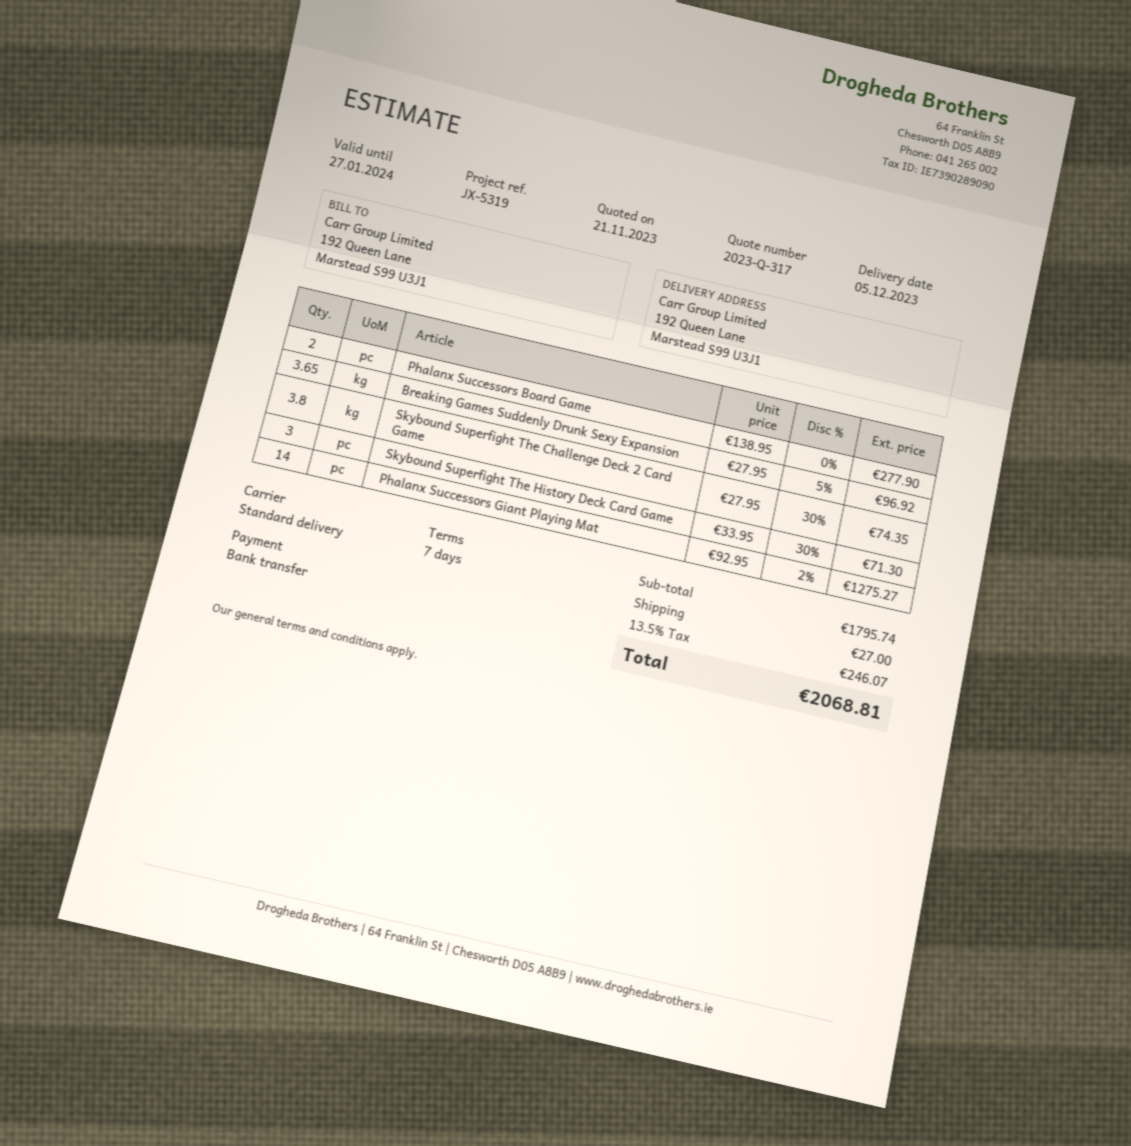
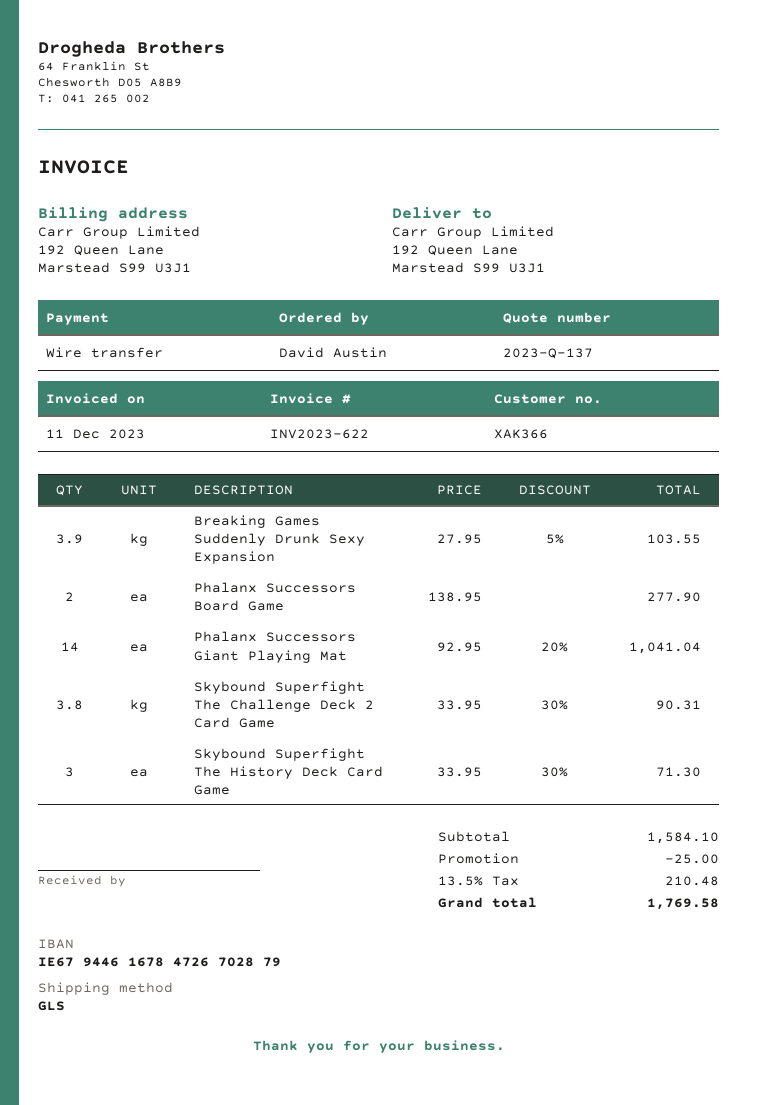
quote number: 2023-Q-317 -> 2023-Q-137
shipping method: standard -> GLS
Breaking Games Suddenly Drunk Sexy Expansion: 3.65 x 27.95 - 5% = 96.92 -> 3.9 x 27.95 - 5% = 103.55
Skybound Superfight The Challenge Deck 2 Card Game: 3.8 x 27.95 - 30% = 74.35 -> 3.8 x 33.95 - 30% = 90.31
Phalanx Successors Giant Playing Mat: 14 x 92.95 - 2% = 1275.27 -> 14 x 92.95 - 20% = 1041.04
subtotal: 1795.74 -> 1584.10
discount: none -> 25.00
shipping: 27.00 -> none
tax: 13.5% = 246.07 -> 13.5% = 210.48
total: 2068.81 -> 1769.58

